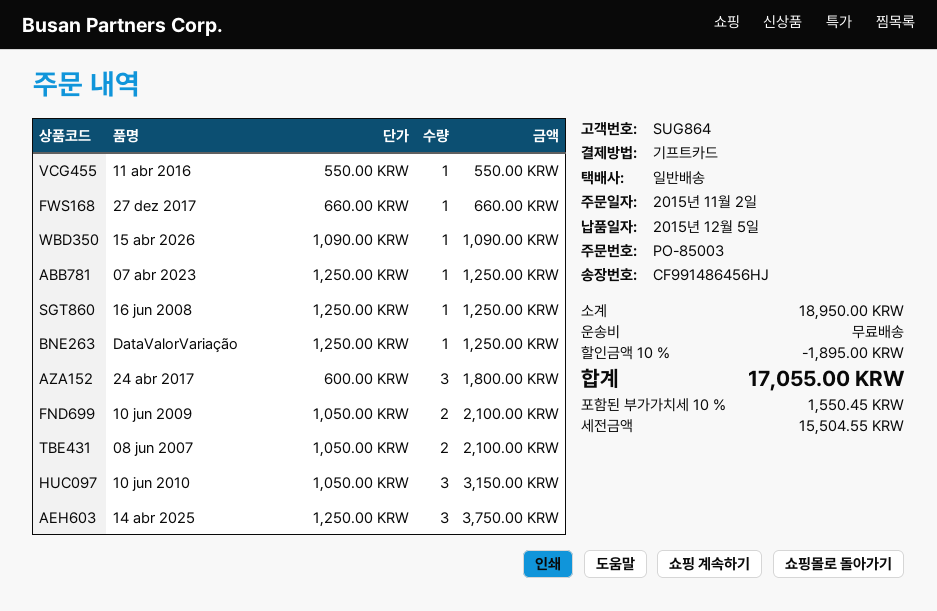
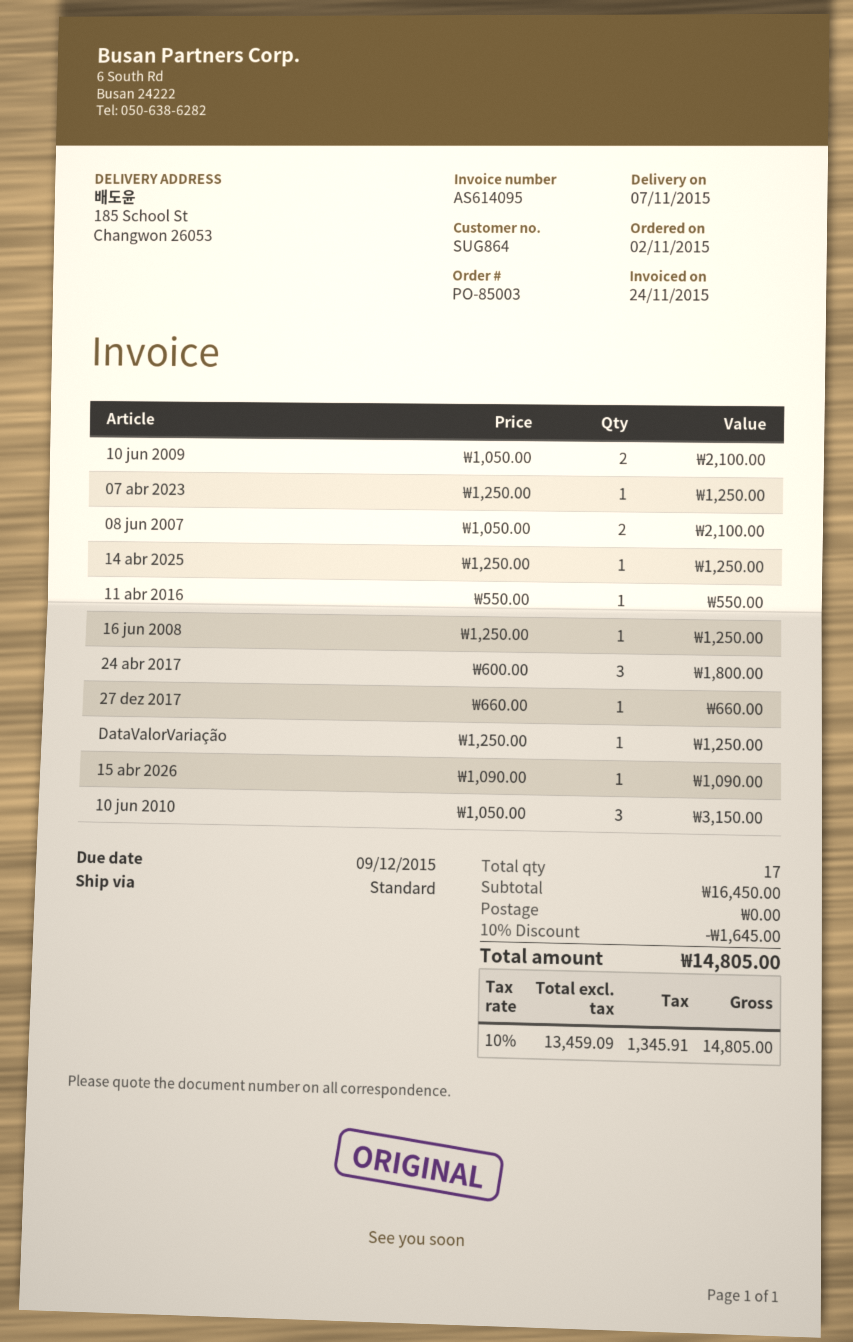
delivery date: 2015-12-05 -> 2015-11-07
14 abr 2025: 3 x 1250.00 = 3750.00 -> 1 x 1250.00 = 1250.00
subtotal: 18950.00 -> 16450.00
discount: 10% = 1895.00 -> 10% = 1645.00
net: 15504.55 -> 13459.09
tax: 10% = 1550.45 -> 10% = 1345.91
total: 17055.00 -> 14805.00

